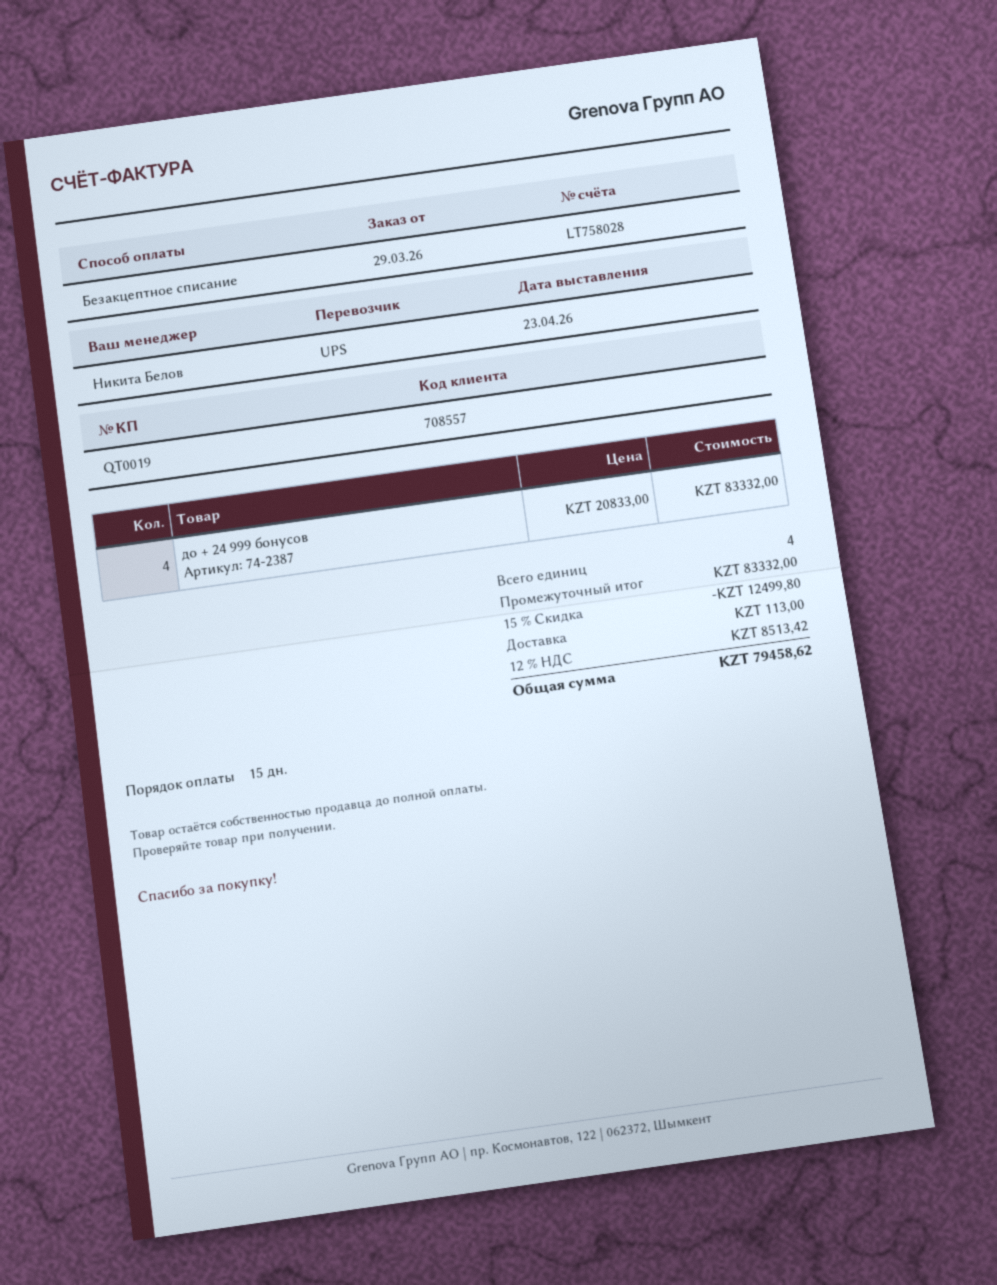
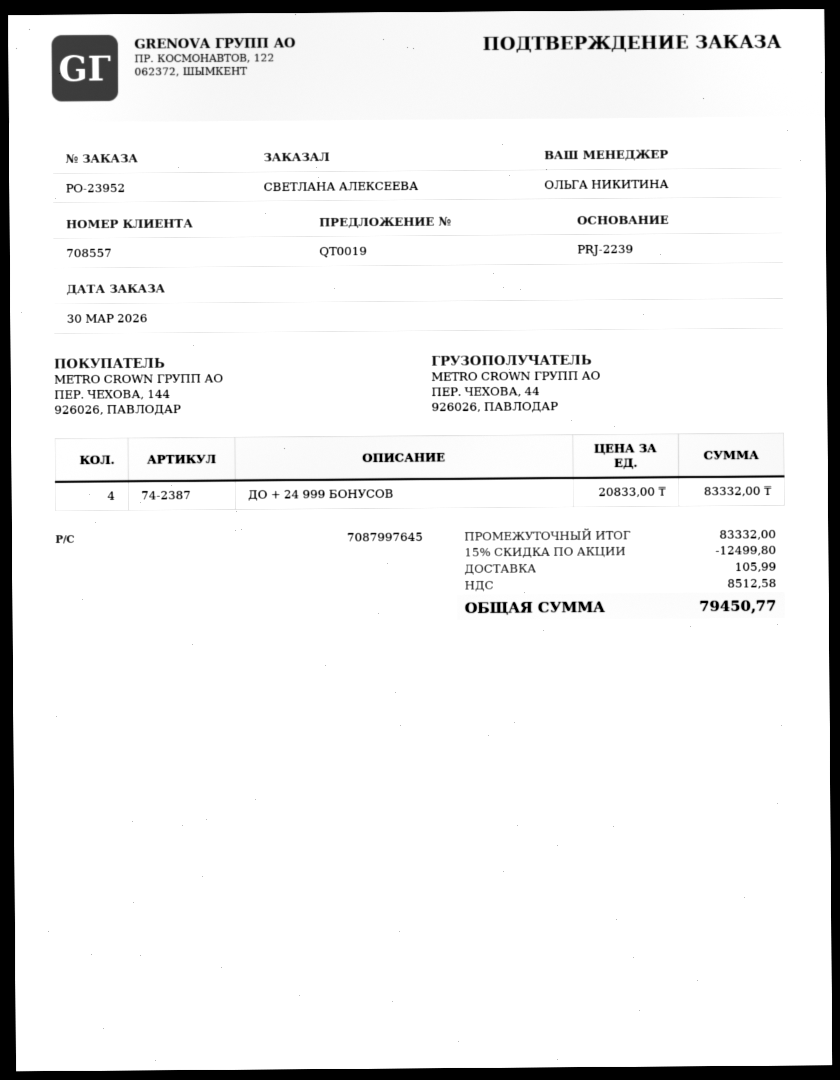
order date: 2026-03-29 -> 2026-03-30
sales rep: Никита Белов -> ОЛЬГА НИКИТИНА
shipping: 113.00 -> 105.99
tax: 8513.42 -> 8512.58
total: 79458.62 -> 79450.77

